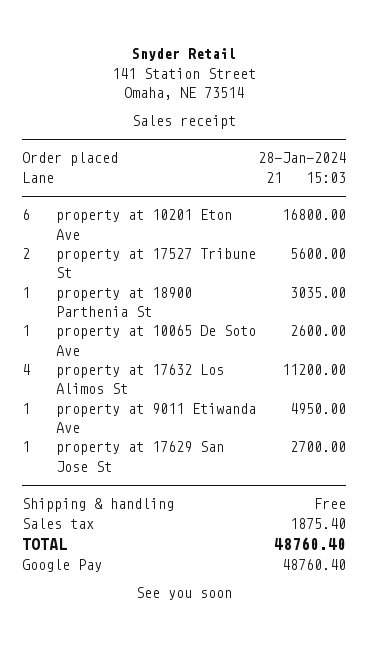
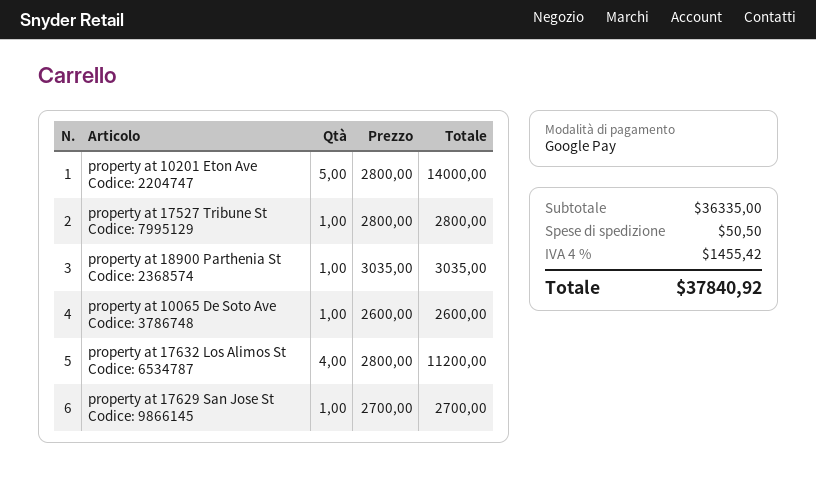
property at 10201 Eton Ave: 6 for 16800.00 -> 5 for 14000.00
property at 17527 Tribune St: 2 for 5600.00 -> 1 for 2800.00
property at 9011 Etiwanda Ave: 1 for 4950.00 -> none
shipping: 0.00 -> 50.50
tax: 1875.40 -> 1455.42
total: 48760.40 -> 37840.92

